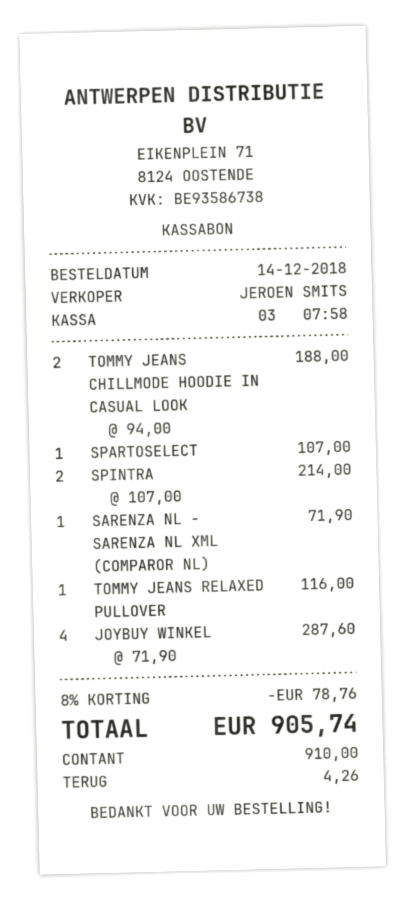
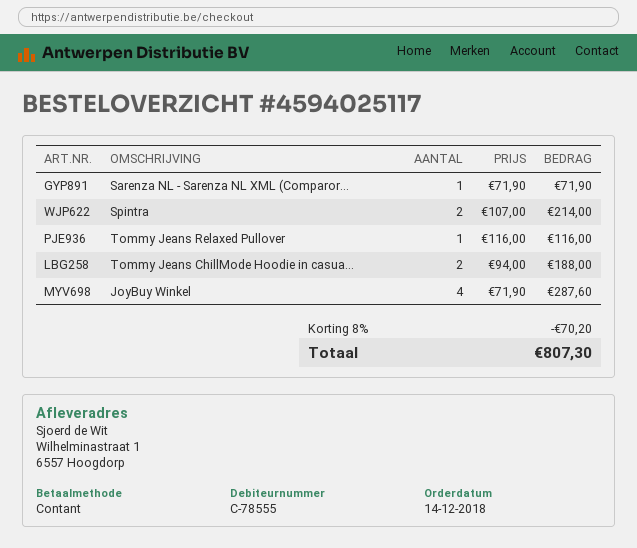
SPARTOSELECT: 1 x 107.00 = 107.00 -> none
discount: 8% = 78.76 -> 8% = 70.20
total: 905.74 -> 807.30

